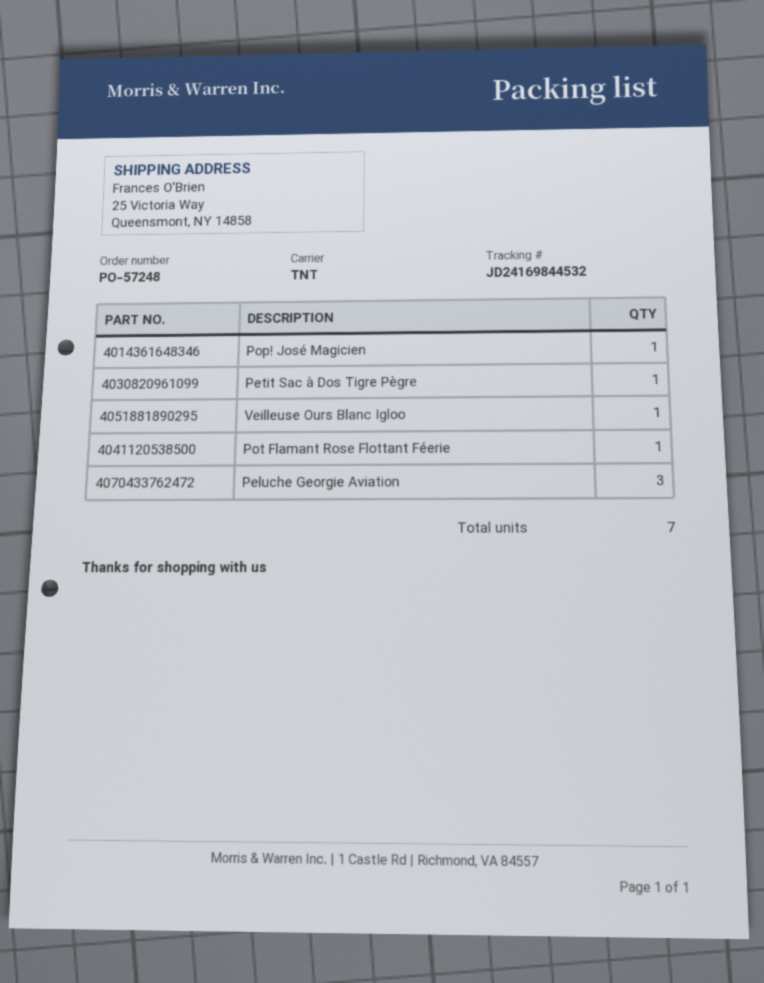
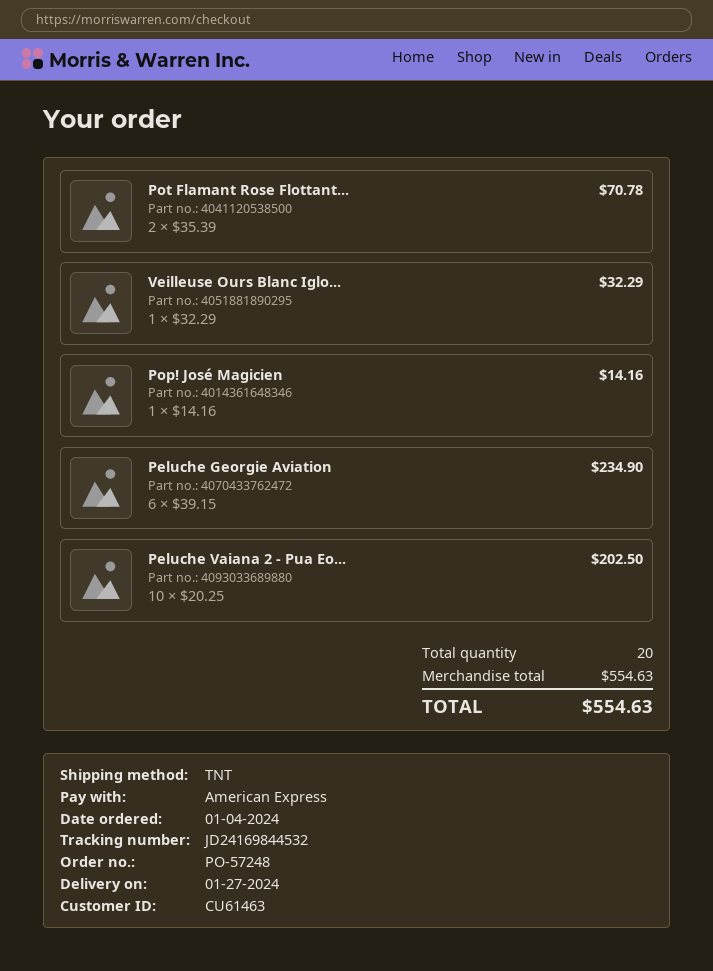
Petit Sac à Dos Tigre Pègre: 1 -> none
Pot Flamant Rose Flottant Féerie: 1 -> 2
Peluche Georgie Aviation: 3 -> 6
Peluche Vaiana 2 - Pua Eo...: none -> 10
total quantity: 7 -> 20

